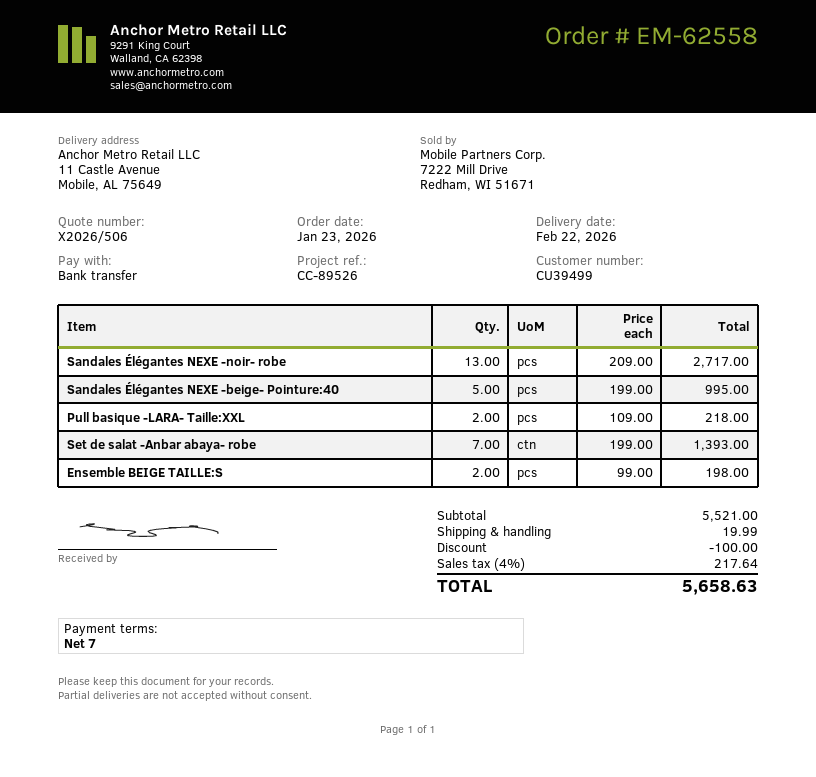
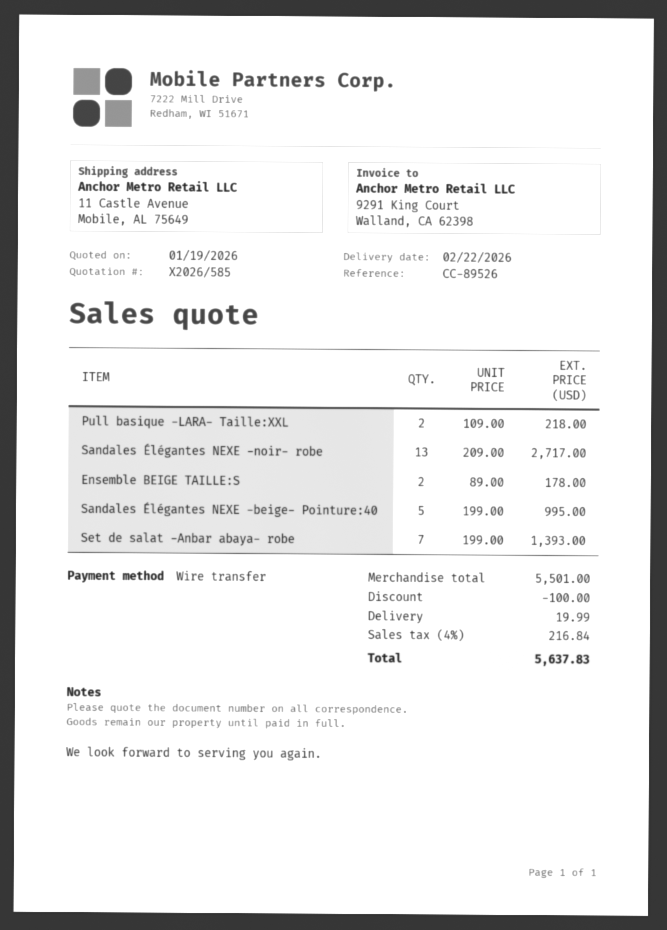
quote number: X2026/506 -> X2026/585
Ensemble BEIGE TAILLE:S: 2 x 99.00 = 198.00 -> 2 x 89.00 = 178.00
subtotal: 5521.00 -> 5501.00
tax: 4% = 217.64 -> 4% = 216.84
total: 5658.63 -> 5637.83

